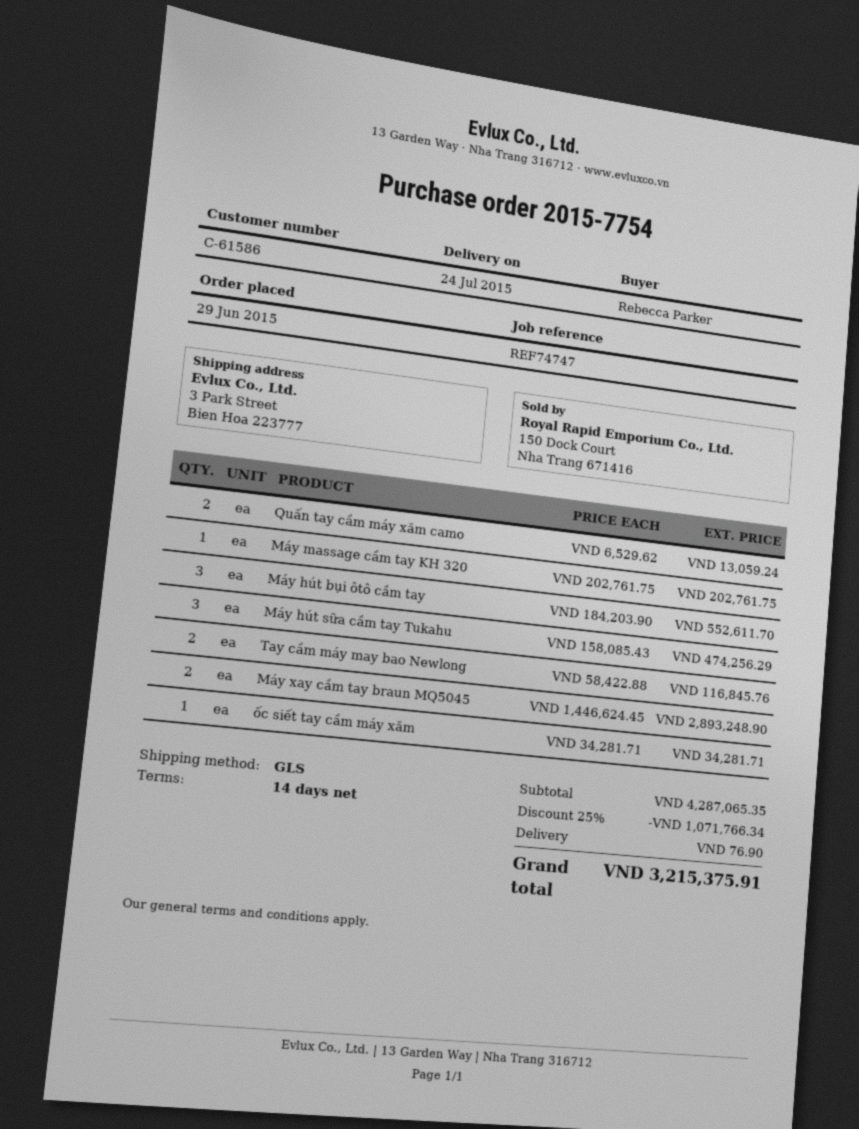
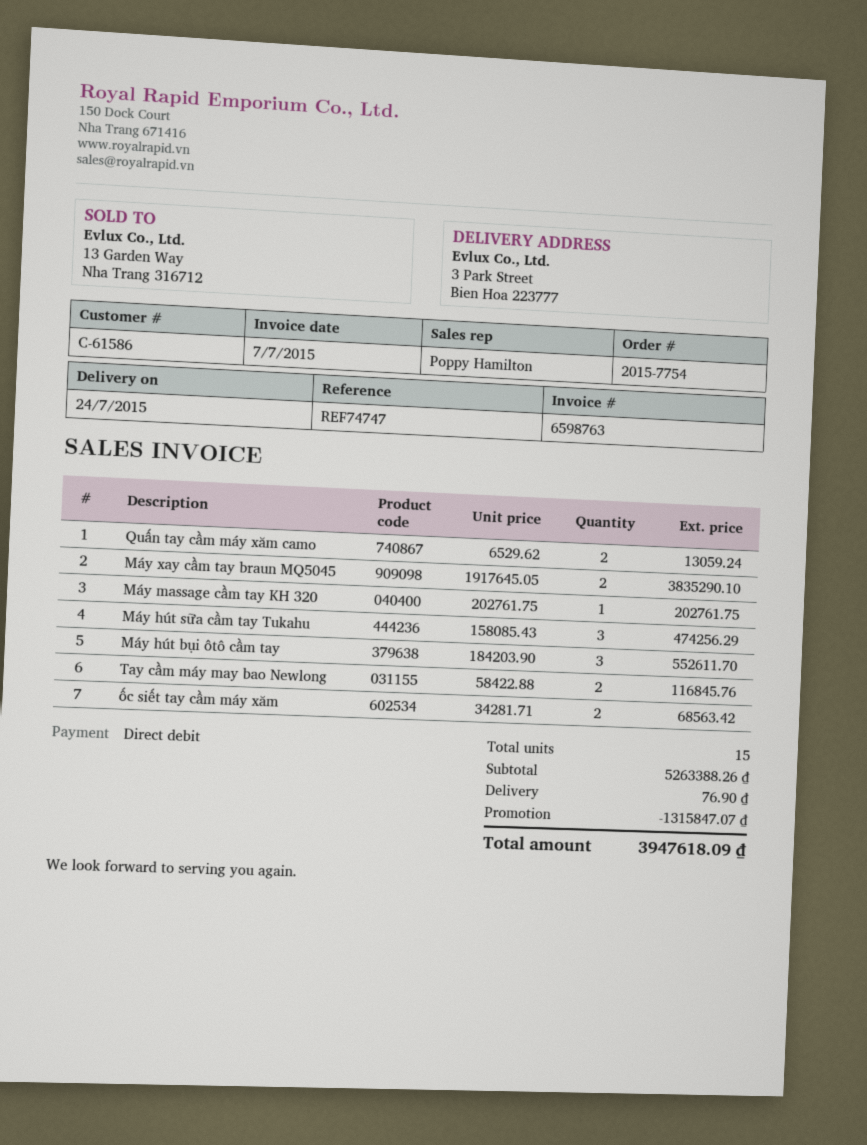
Máy xay cầm tay braun MQ5045: 2 x 1446624.45 = 2893248.90 -> 2 x 1917645.05 = 3835290.10
ốc siết tay cầm máy xăm: 1 x 34281.71 = 34281.71 -> 2 x 34281.71 = 68563.42
subtotal: 4287065.35 -> 5263388.26
discount: 1071766.34 -> 1315847.07
total: 3215375.91 -> 3947618.09

